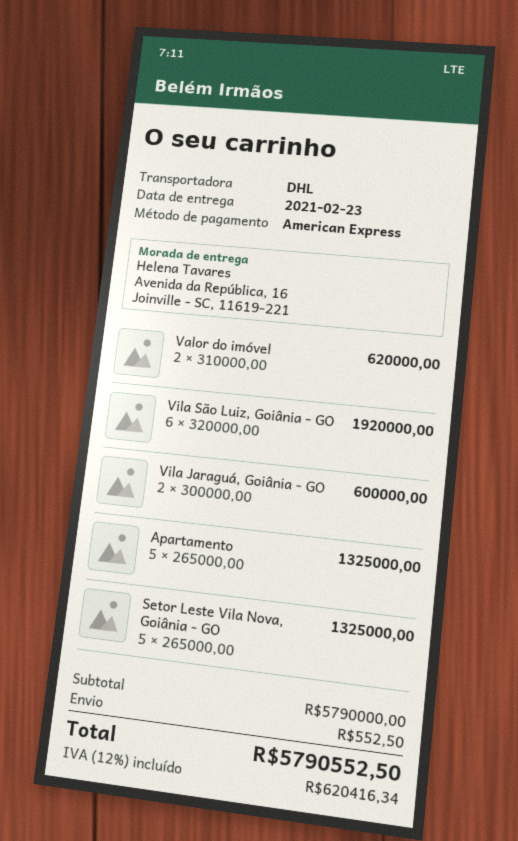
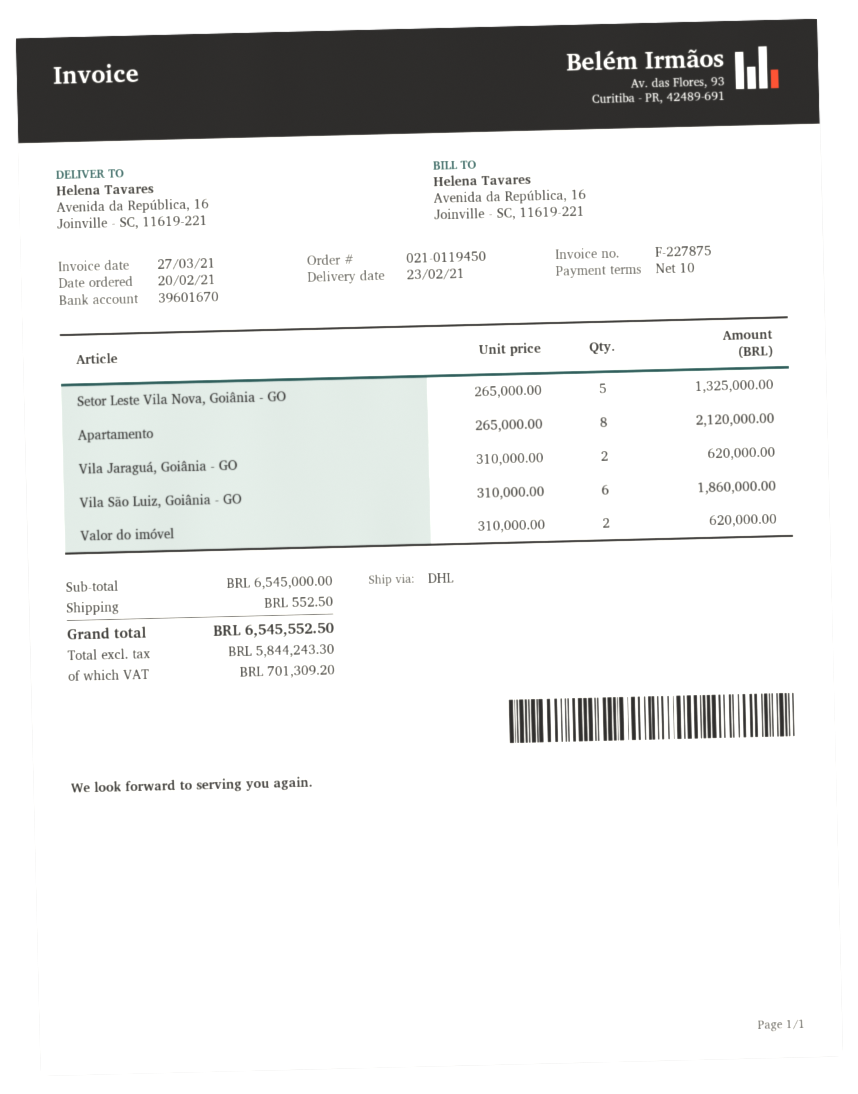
Vila São Luiz, Goiânia - GO: 6 x 320000.00 = 1920000.00 -> 6 x 310000.00 = 1860000.00
Vila Jaraguá, Goiânia - GO: 2 x 300000.00 = 600000.00 -> 2 x 310000.00 = 620000.00
Apartamento: 5 x 265000.00 = 1325000.00 -> 8 x 265000.00 = 2120000.00
subtotal: 5790000.00 -> 6545000.00
tax: 620416.34 -> 701309.20
total: 5790552.50 -> 6545552.50

